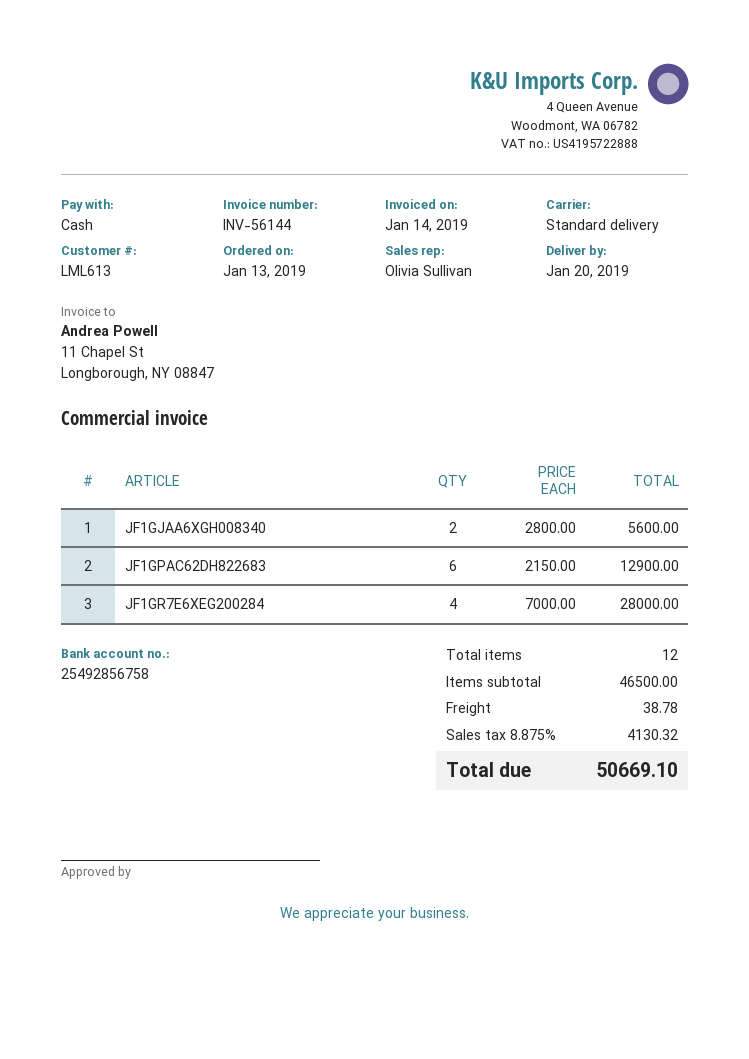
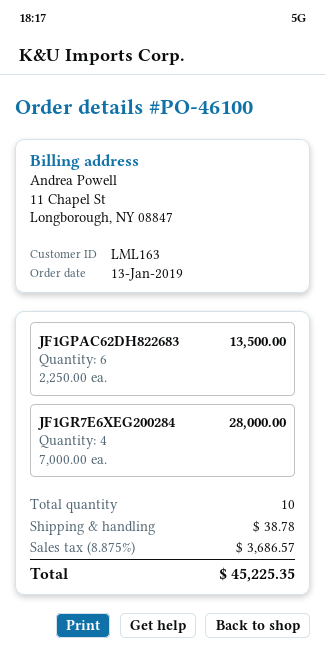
customer number: LML613 -> LML163
JF1GJAA6XGH008340: 2 x 2800.00 = 5600.00 -> none
JF1GPAC62DH822683: 6 x 2150.00 = 12900.00 -> 6 x 2250.00 = 13500.00
total quantity: 12 -> 10
tax: 8.875% = 4130.32 -> 8.875% = 3686.57
total: 50669.10 -> 45225.35

